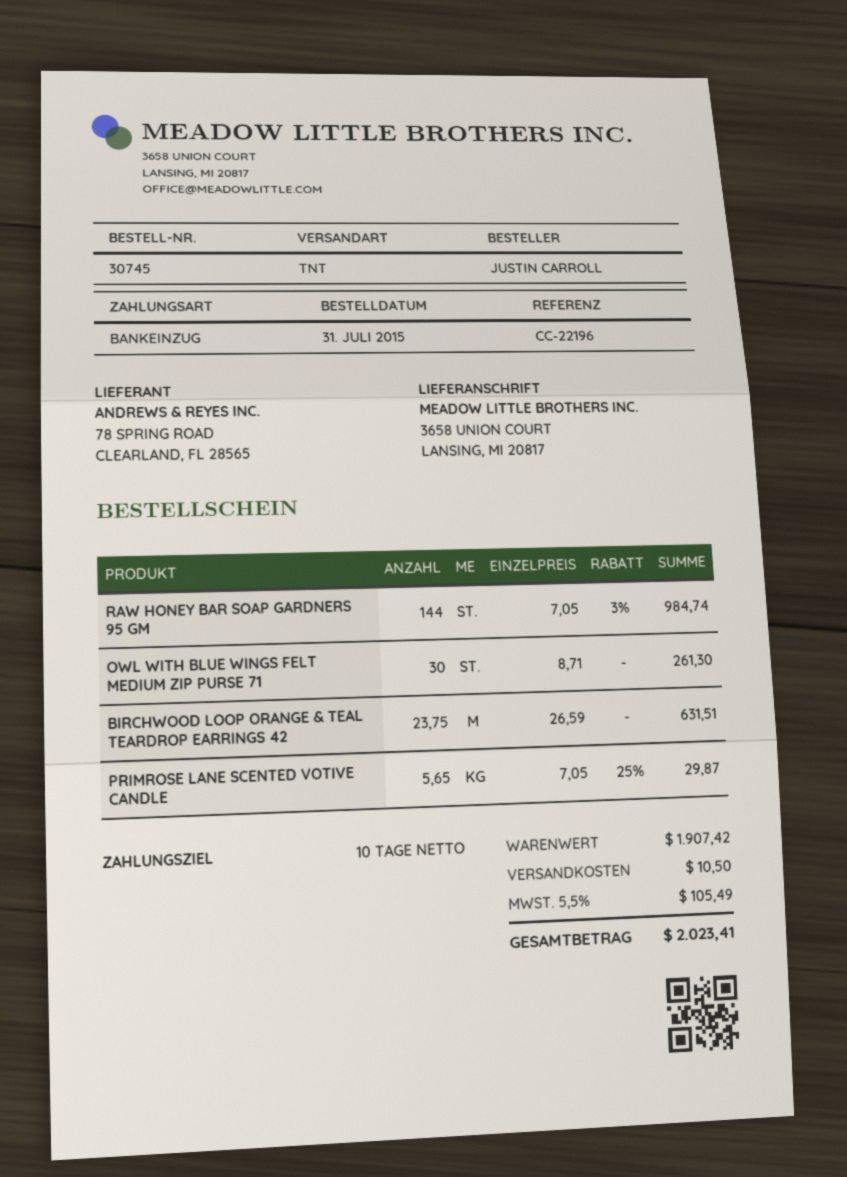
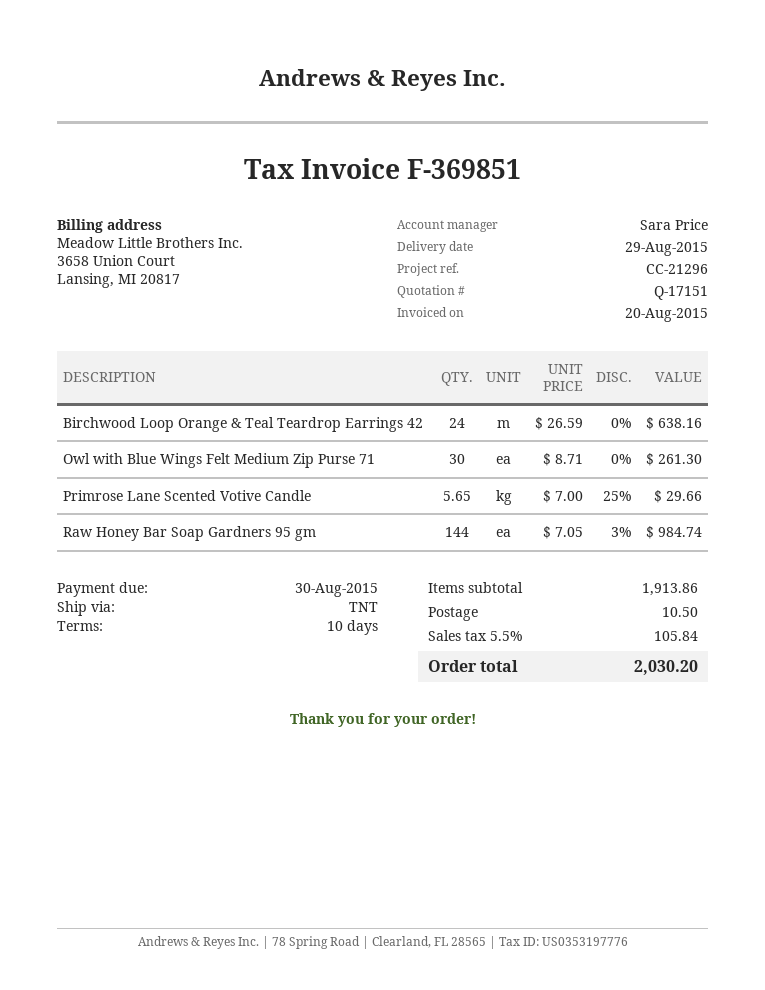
reference: CC-22196 -> CC-21296
BIRCHWOOD LOOP ORANGE & TEAL TEARDROP EARRINGS 42: 23.75 x 26.59 = 631.51 -> 24 x 26.59 = 638.16
PRIMROSE LANE SCENTED VOTIVE CANDLE: 5.65 x 7.05 - 25% = 29.87 -> 5.65 x 7.00 - 25% = 29.66
subtotal: 1907.42 -> 1913.86
tax: 5.5% = 105.49 -> 5.5% = 105.84
total: 2023.41 -> 2030.20

